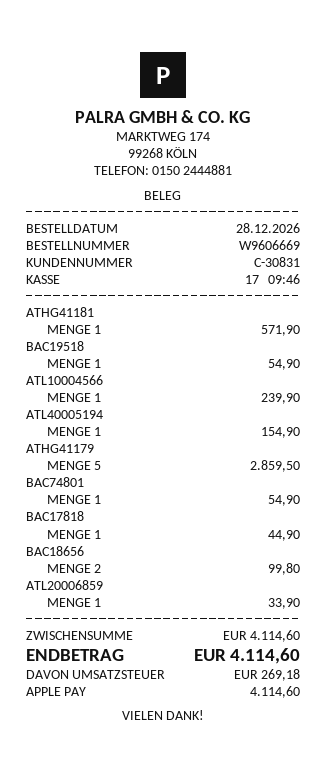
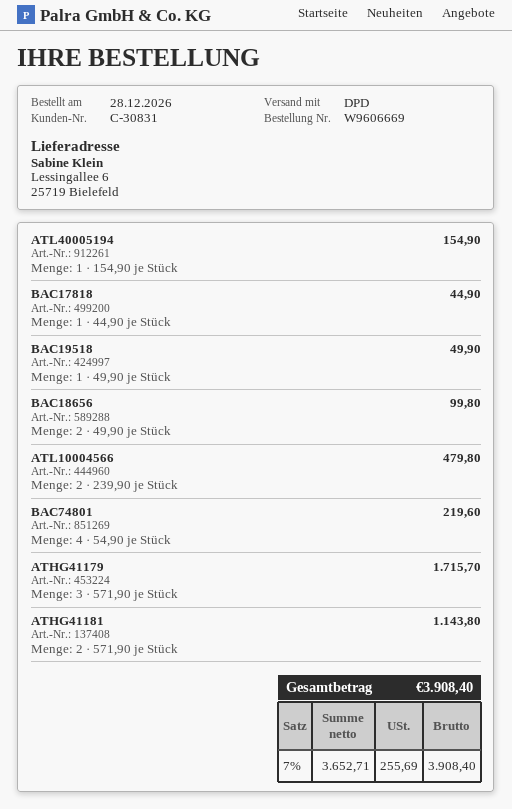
ATHG41181: 1 for 571.90 -> 2 for 1143.80
BAC19518: 1 for 54.90 -> 1 for 49.90
ATL10004566: 1 for 239.90 -> 2 for 479.80
ATHG41179: 5 for 2859.50 -> 3 for 1715.70
BAC74801: 1 for 54.90 -> 4 for 219.60
ATL20006859: 1 for 33.90 -> none
tax: 269.18 -> 255.69
total: 4114.60 -> 3908.40

